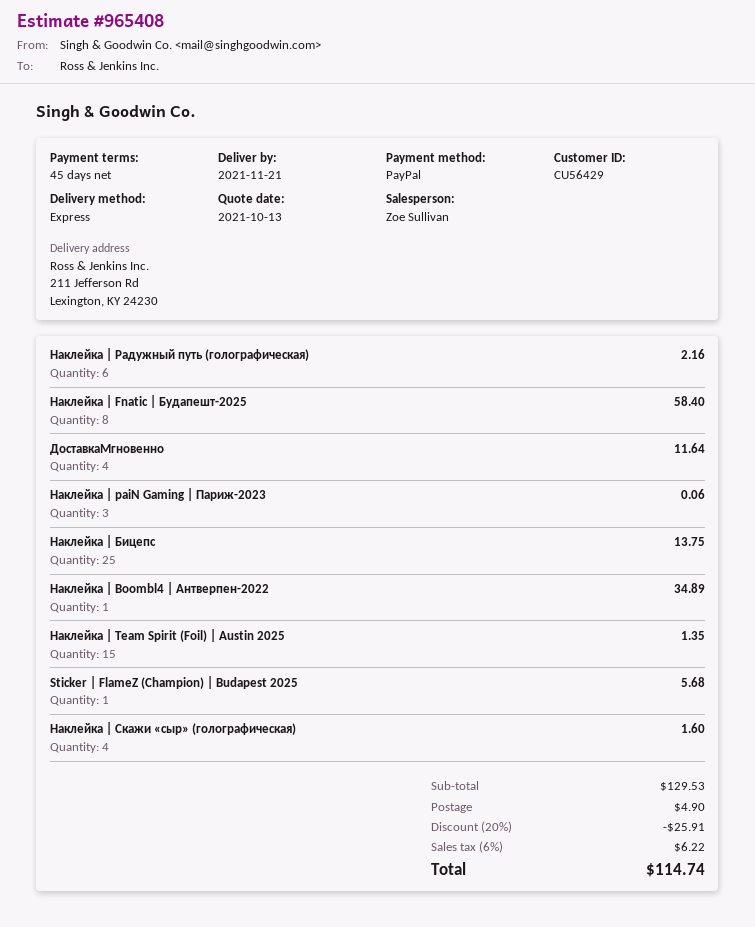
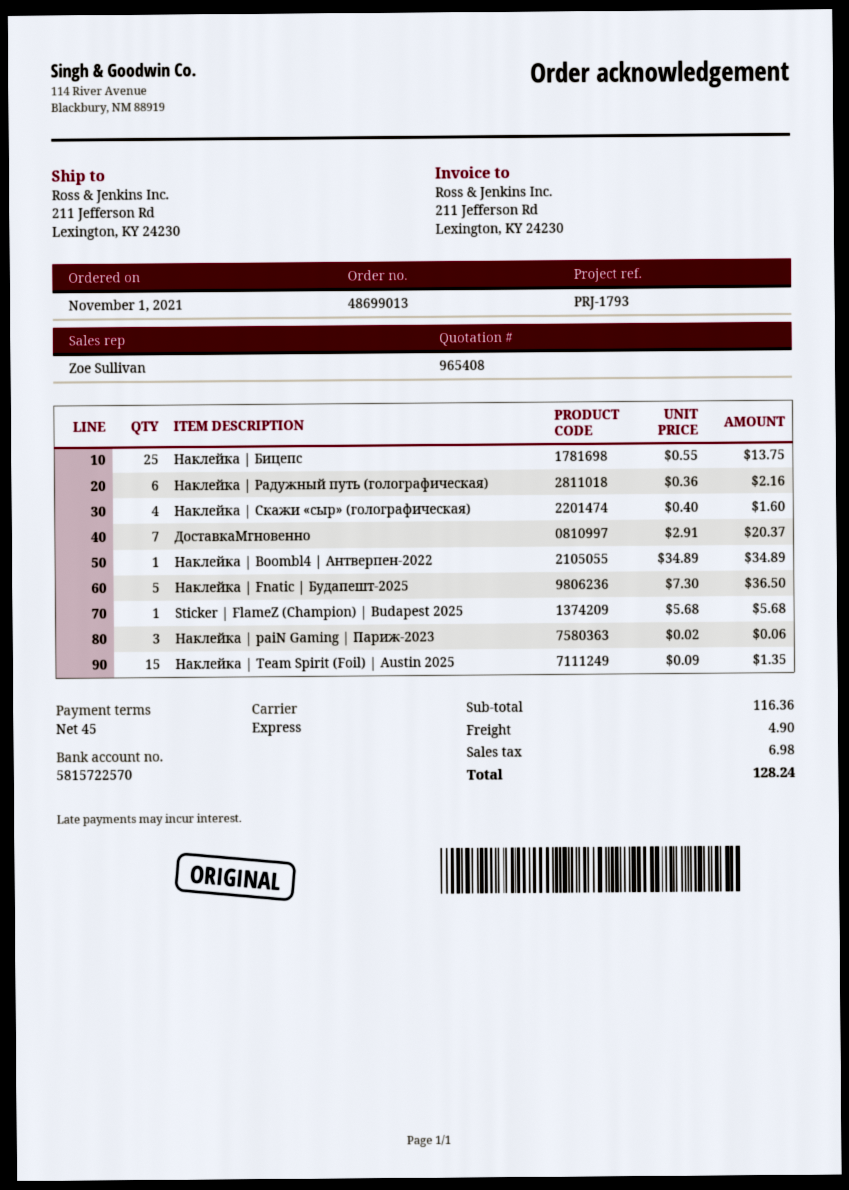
Наклейка | Fnatic | Будапешт-2025: 8 for 58.40 -> 5 for 36.50
ДоставкаМгновенно: 4 for 11.64 -> 7 for 20.37
subtotal: 129.53 -> 116.36
discount: 20% = 25.91 -> none
tax: 6.22 -> 6.98
total: 114.74 -> 128.24

